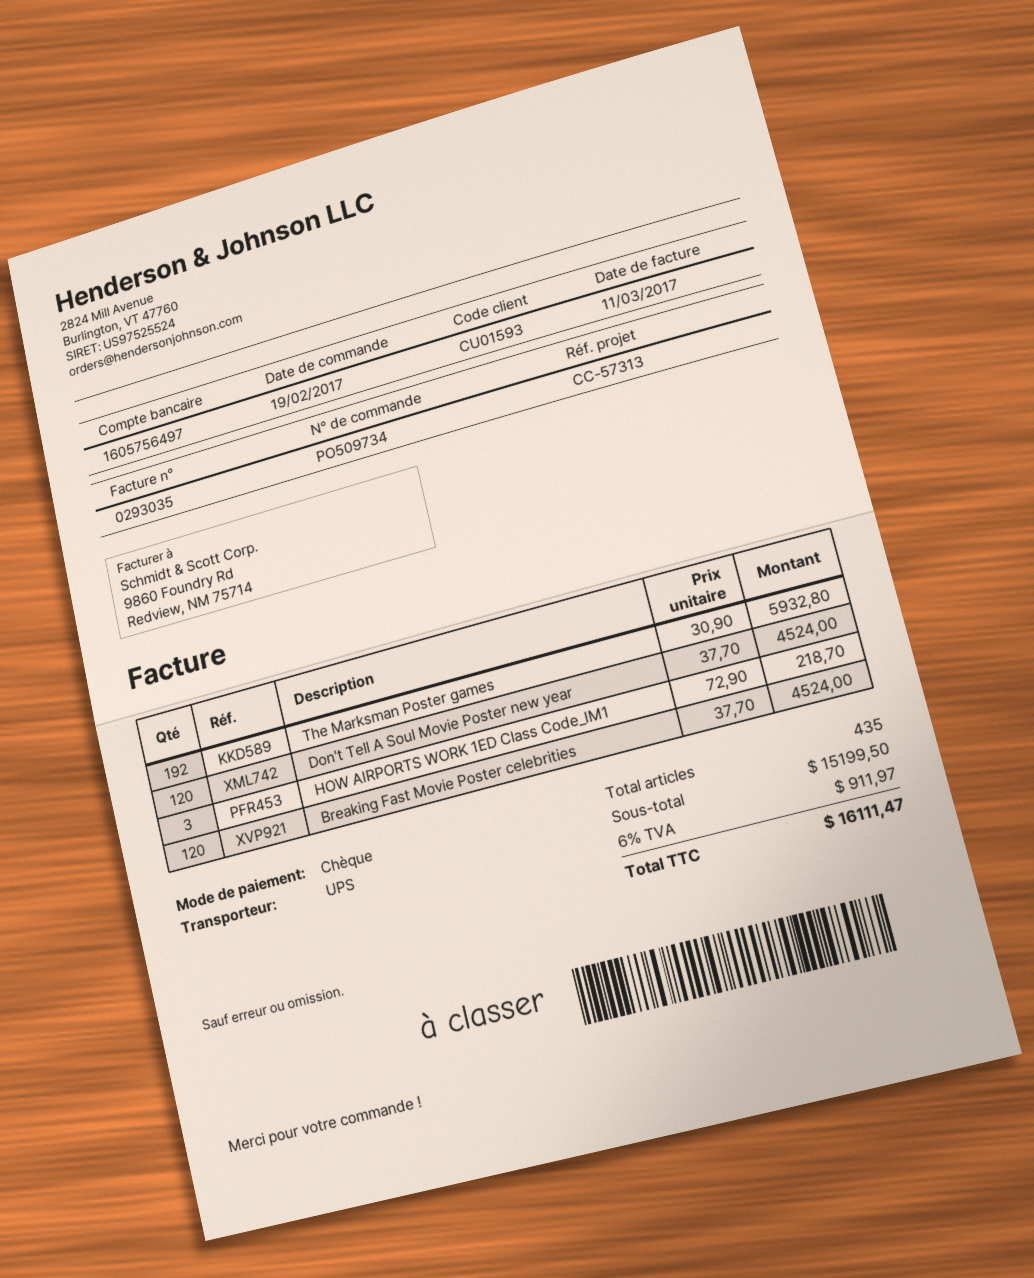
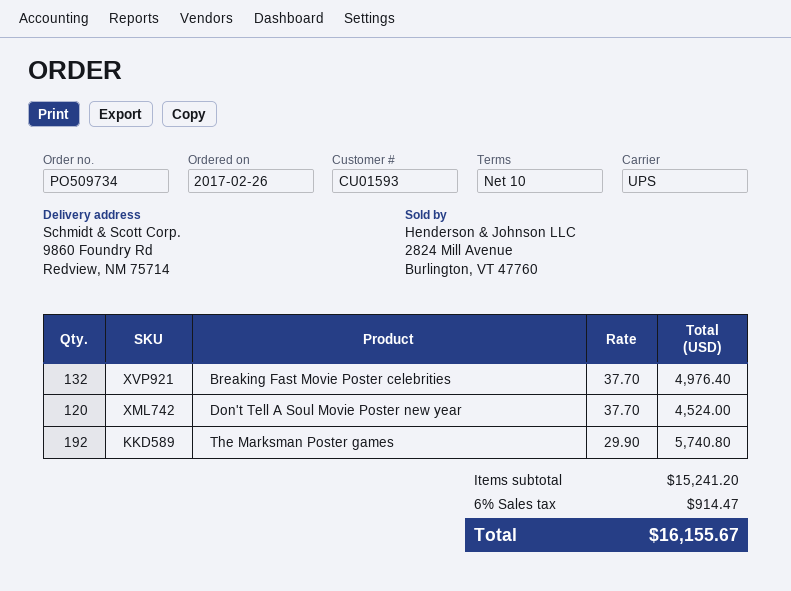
order date: 2017-02-19 -> 2017-02-26
The Marksman Poster games: 192 x 30.90 = 5932.80 -> 192 x 29.90 = 5740.80
HOW AIRPORTS WORK 1ED Class Code_IM1: 3 x 72.90 = 218.70 -> none
Breaking Fast Movie Poster celebrities: 120 x 37.70 = 4524.00 -> 132 x 37.70 = 4976.40
subtotal: 15199.50 -> 15241.20
tax: 6% = 911.97 -> 6% = 914.47
total: 16111.47 -> 16155.67

